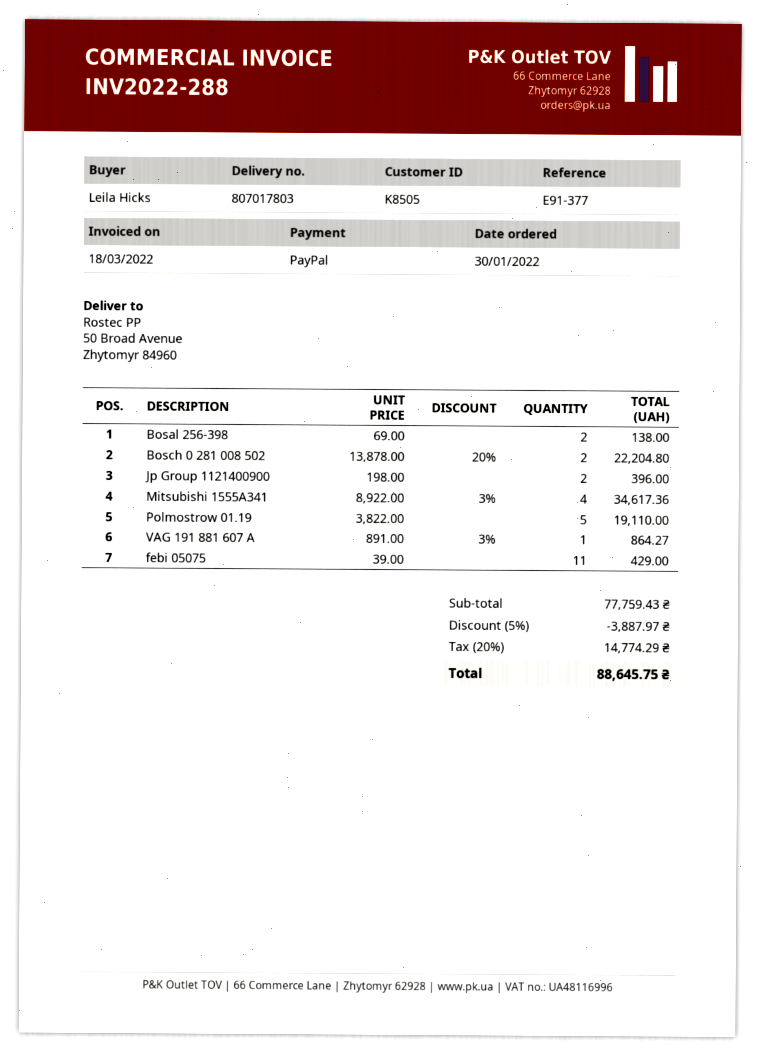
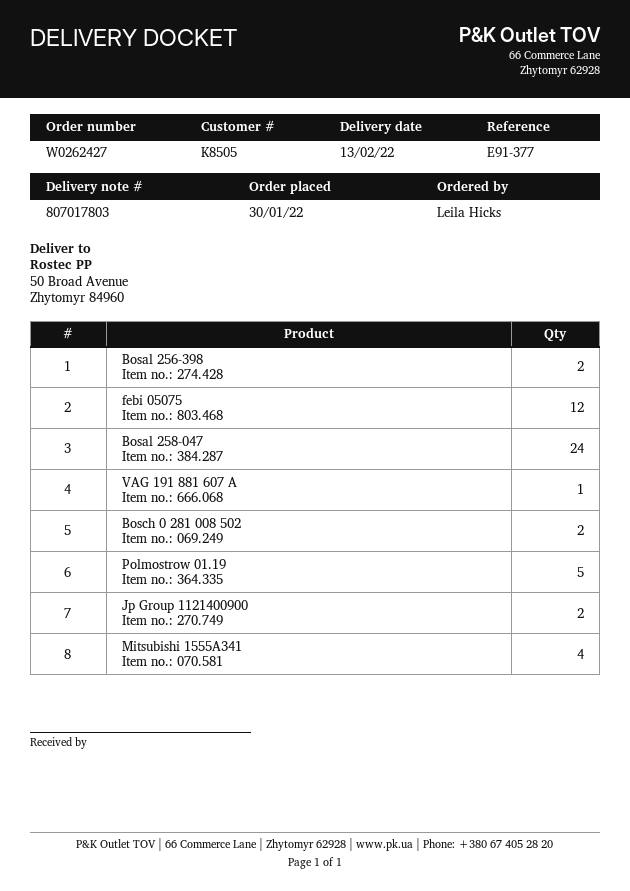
febi 05075: 11 -> 12
Bosal 258-047: none -> 24

